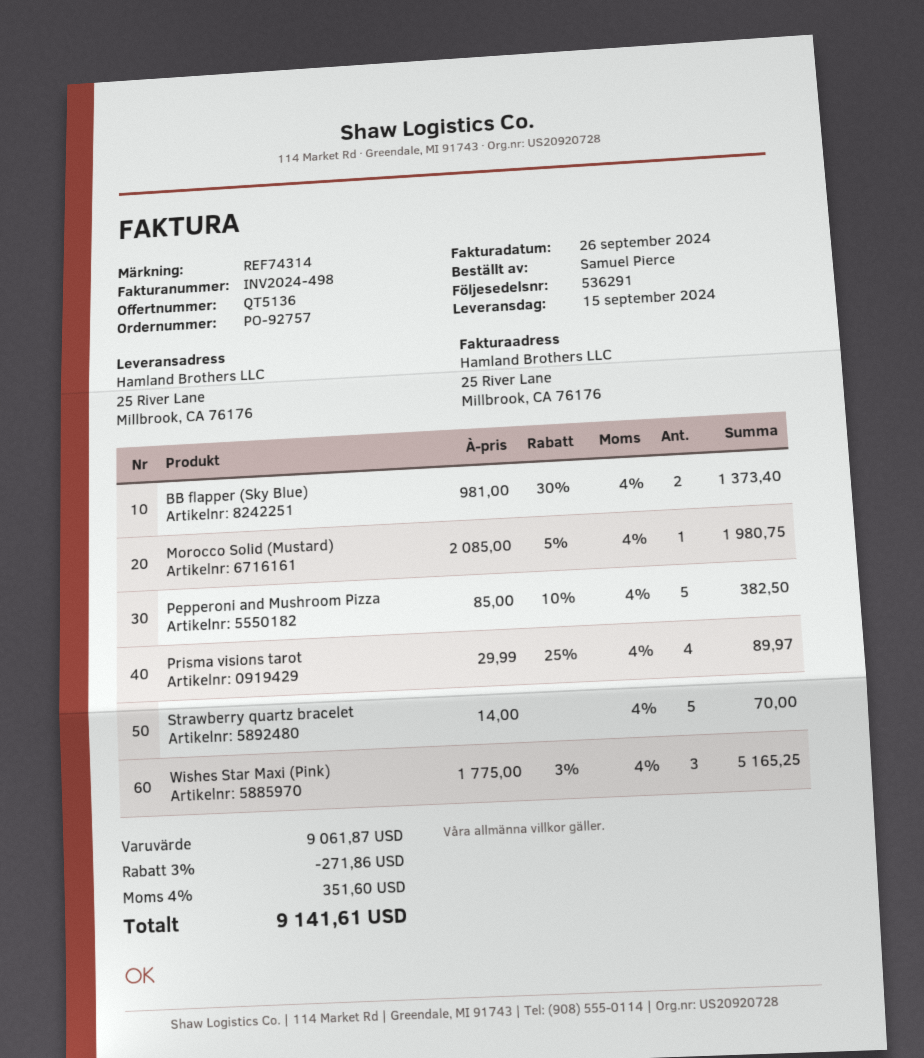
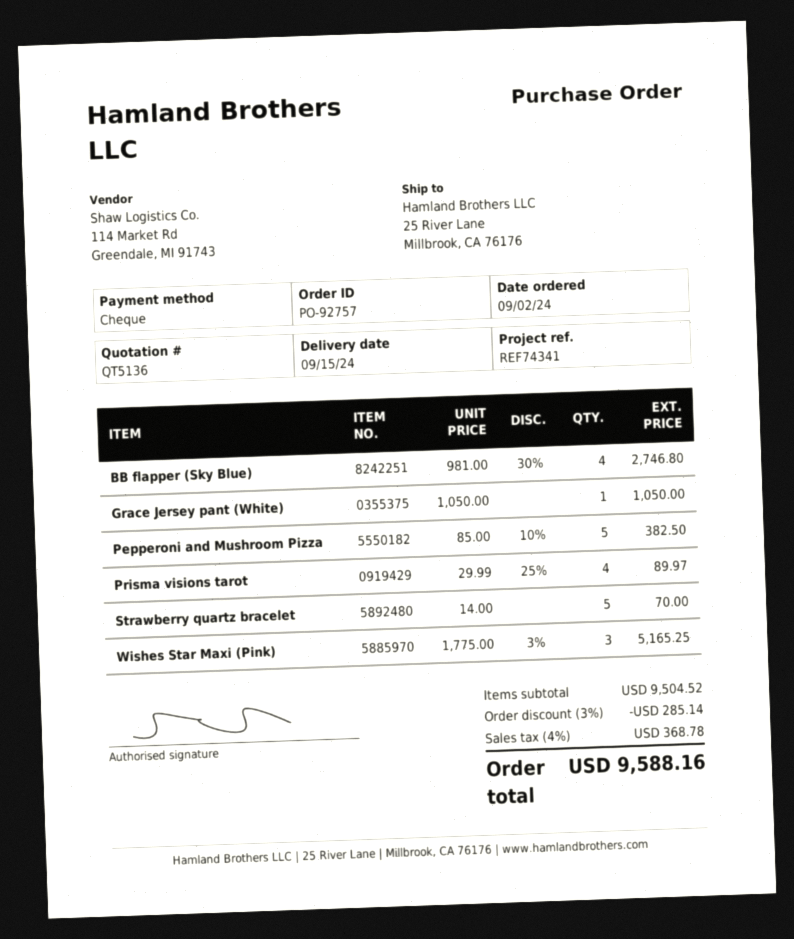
reference: REF74314 -> REF74341
BB flapper (Sky Blue): 2 x 981.00 - 30% = 1373.40 -> 4 x 981.00 - 30% = 2746.80
Morocco Solid (Mustard): 1 x 2085.00 - 5% = 1980.75 -> none
Grace Jersey pant (White): none -> 1 x 1050.00 = 1050.00
subtotal: 9061.87 -> 9504.52
discount: 3% = 271.86 -> 3% = 285.14
tax: 4% = 351.60 -> 4% = 368.78
total: 9141.61 -> 9588.16

